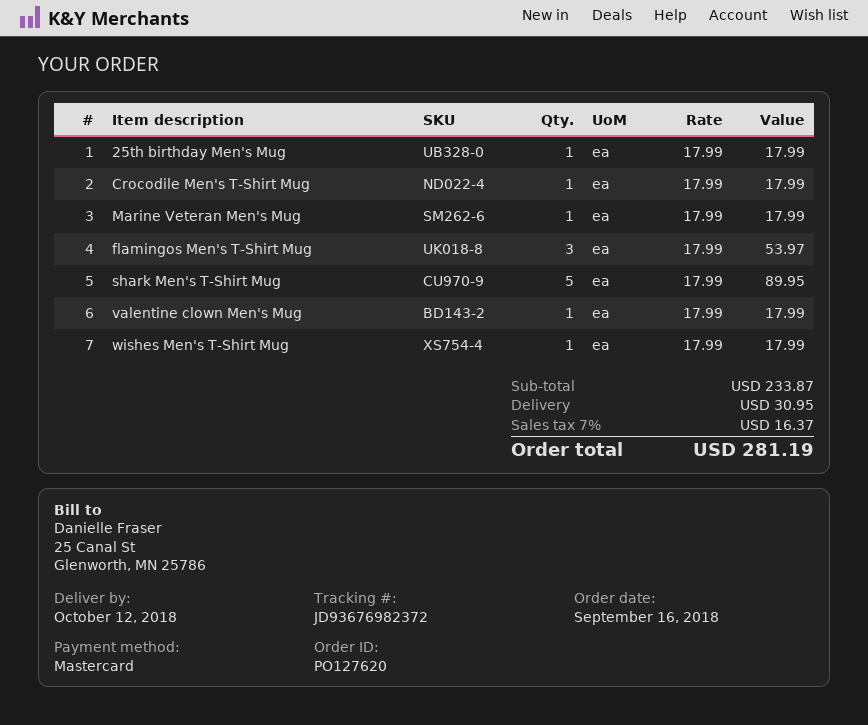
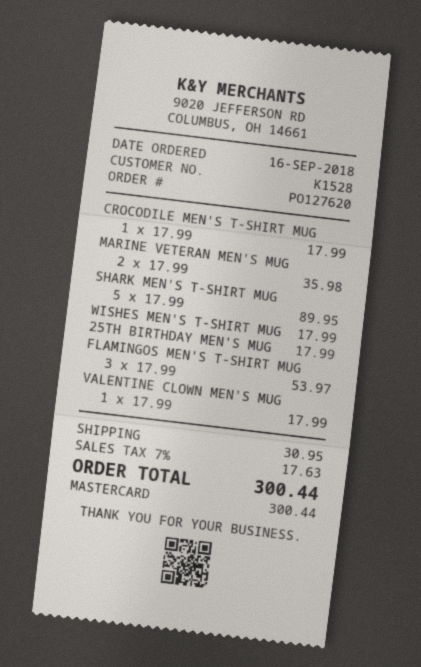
Marine Veteran Men's Mug: 1 x 17.99 = 17.99 -> 2 x 17.99 = 35.98
tax: 7% = 16.37 -> 7% = 17.63
total: 281.19 -> 300.44

